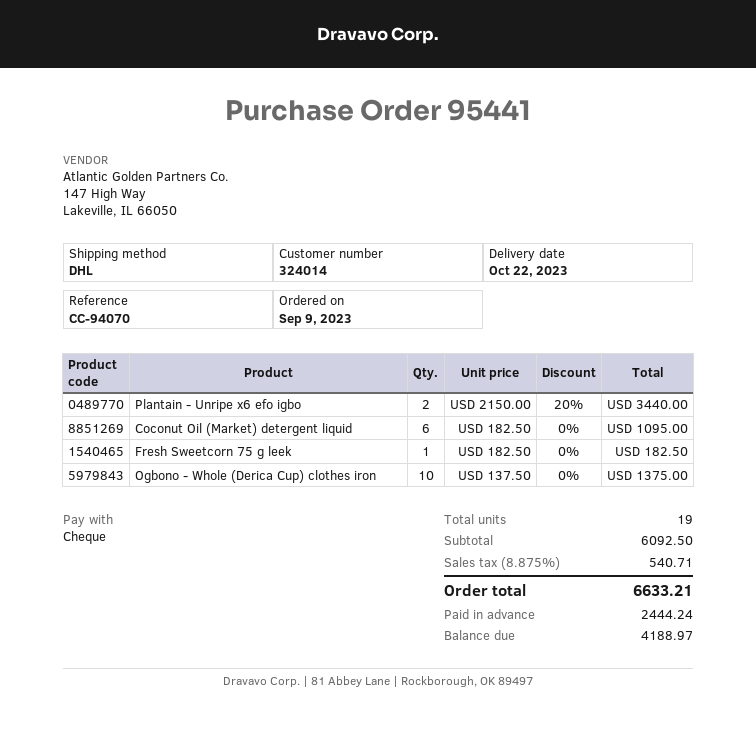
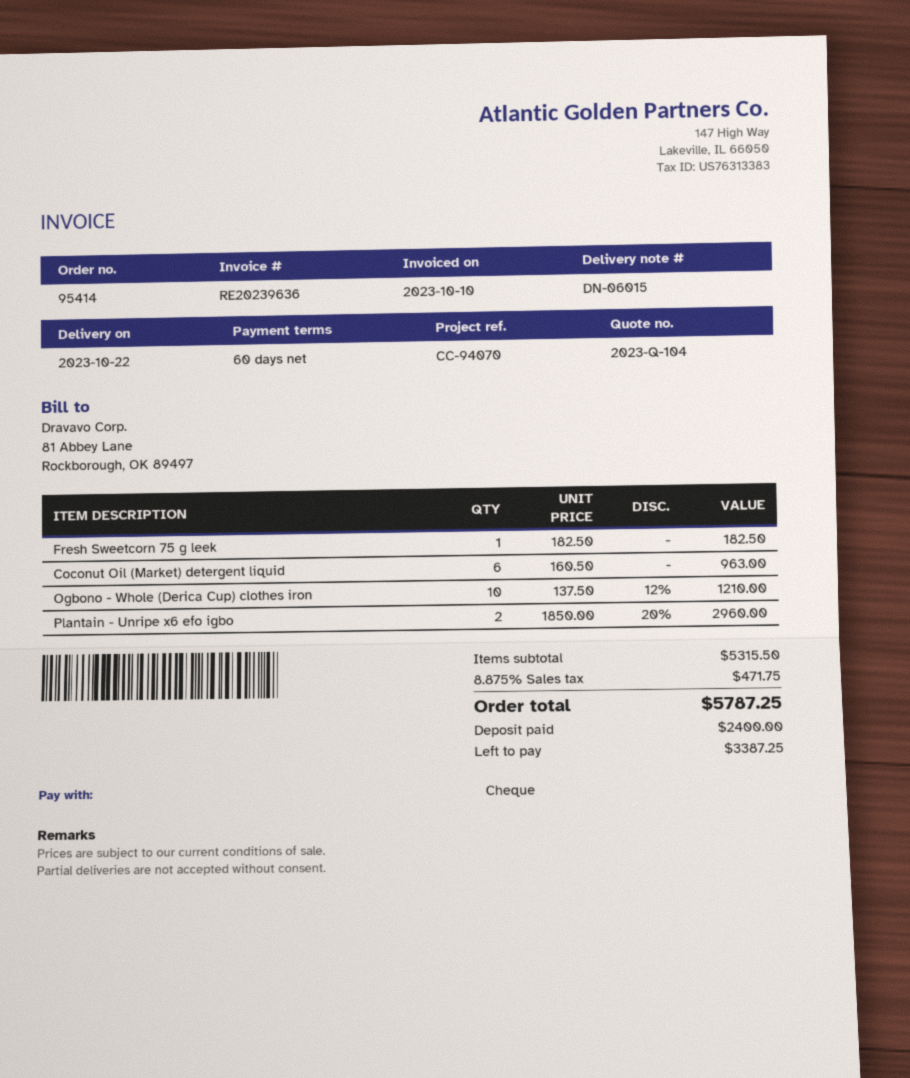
order number: 95441 -> 95414
Plantain - Unripe x6 efo igbo: 2 x 2150.00 - 20% = 3440.00 -> 2 x 1850.00 - 20% = 2960.00
Coconut Oil (Market) detergent liquid: 6 x 182.50 = 1095.00 -> 6 x 160.50 = 963.00
Ogbono - Whole (Derica Cup) clothes iron: 10 x 137.50 = 1375.00 -> 10 x 137.50 - 12% = 1210.00
subtotal: 6092.50 -> 5315.50
tax: 8.875% = 540.71 -> 8.875% = 471.75
total: 6633.21 -> 5787.25
deposit: 2444.24 -> 2400.00
balance: 4188.97 -> 3387.25

